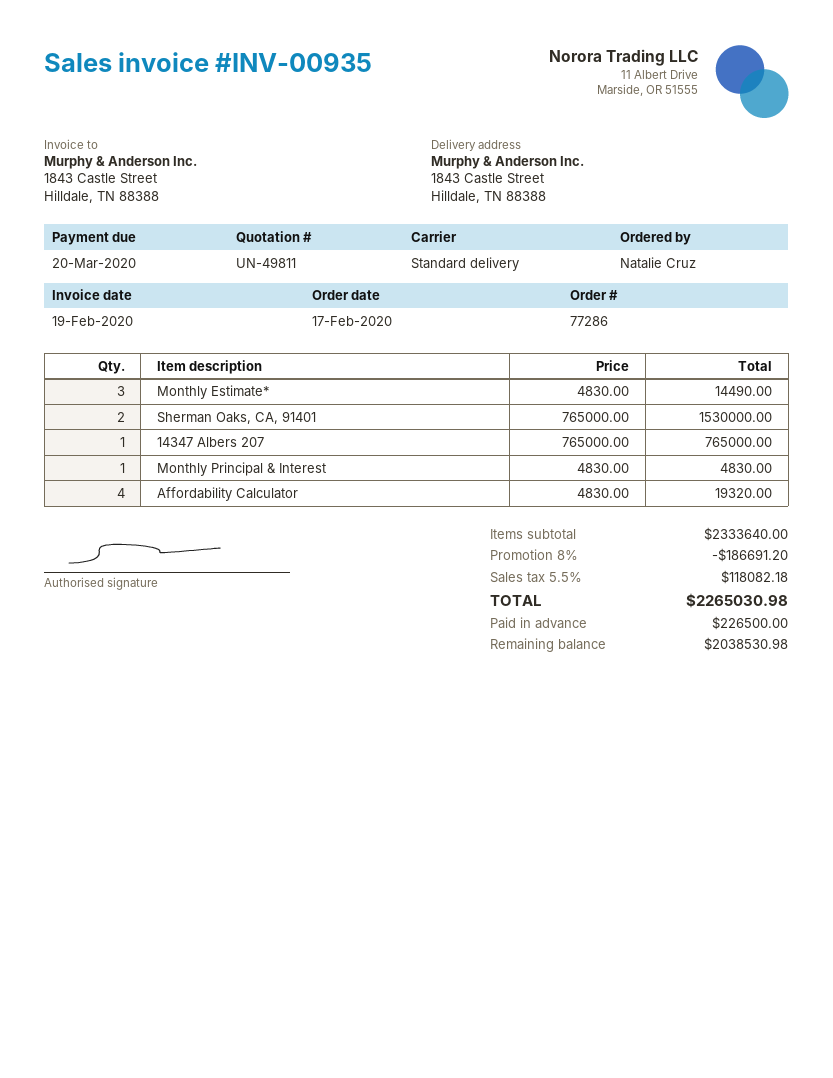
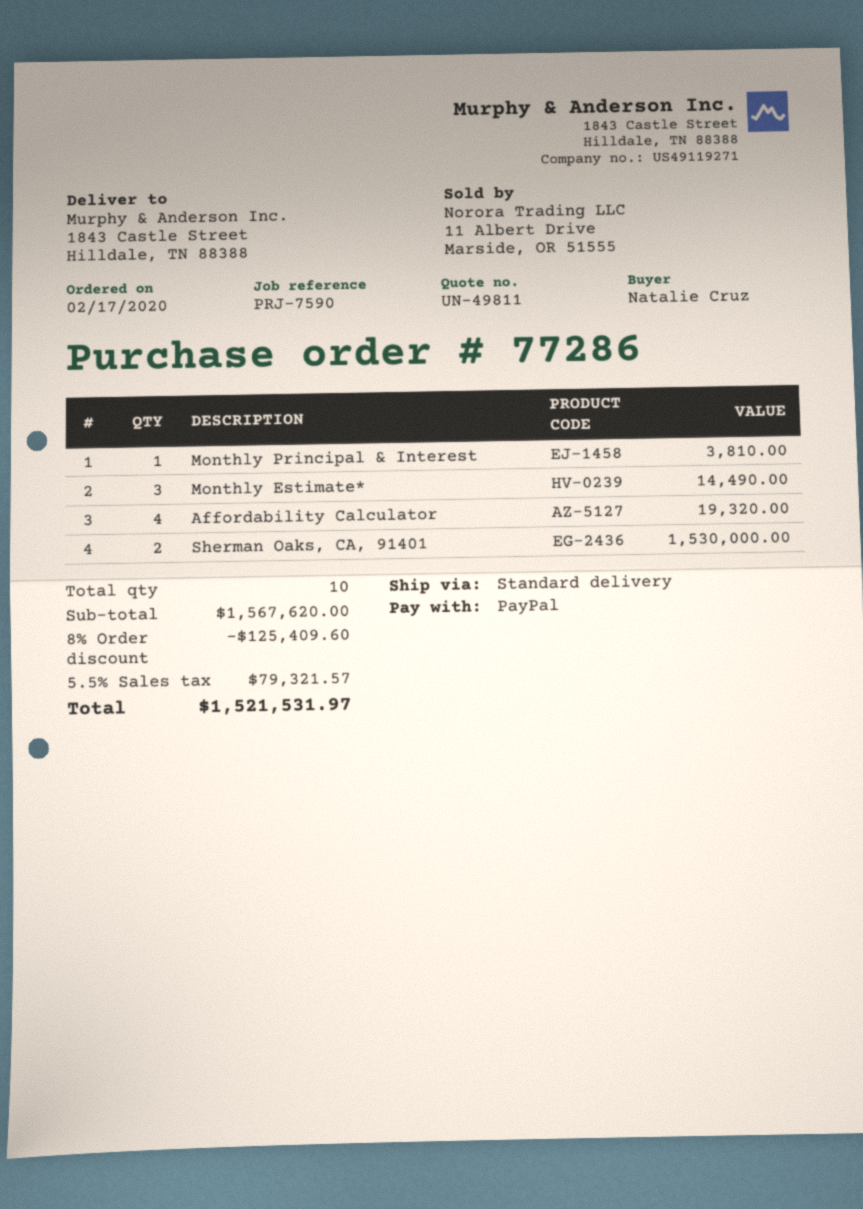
14347 Albers 207: 1 for 765000.00 -> none
Monthly Principal & Interest: 1 for 4830.00 -> 1 for 3810.00
subtotal: 2333640.00 -> 1567620.00
discount: 8% = 186691.20 -> 8% = 125409.60
tax: 5.5% = 118082.18 -> 5.5% = 79321.57
total: 2265030.98 -> 1521531.97

